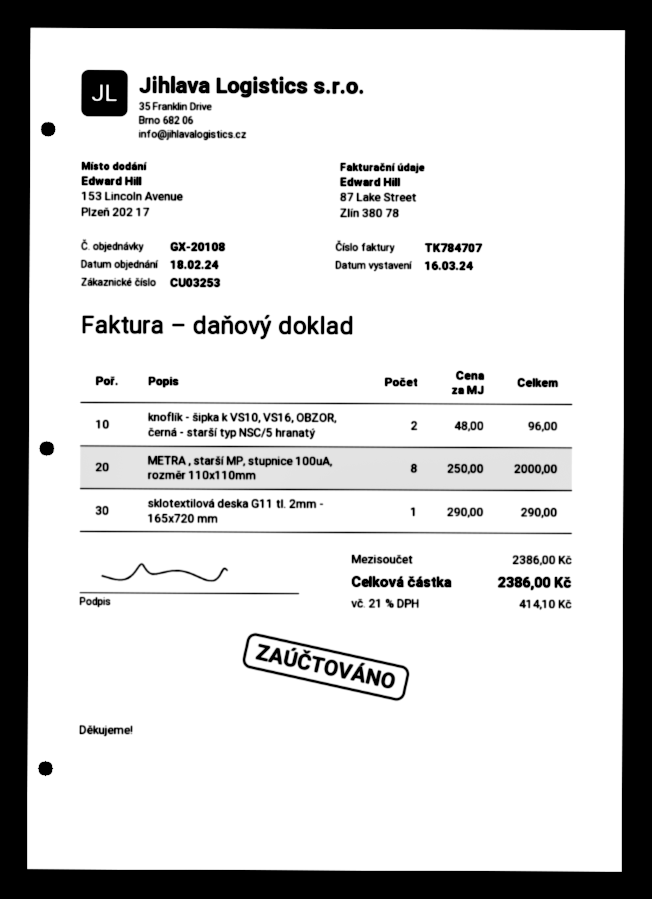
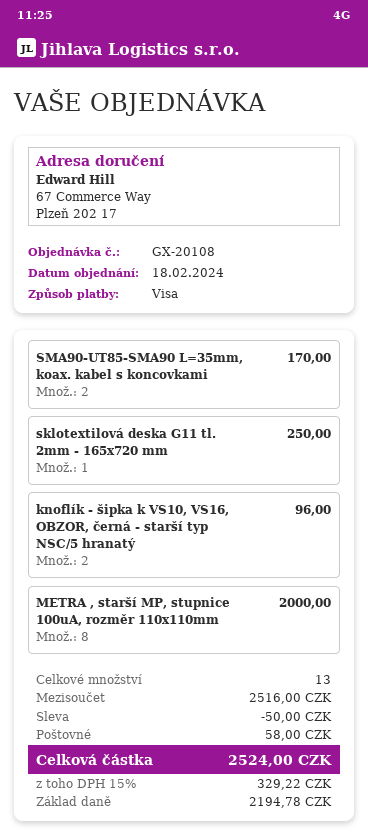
ship to: 153 Lincoln Avenue, Plzeň 202 17 -> 67 Commerce Way, Plzeň 202 17
sklotextilová deska G11 tl. 2mm - 165x720 mm: 1 for 290.00 -> 1 for 250.00
SMA90-UT85-SMA90 L=35mm, koax. kabel s koncovkami: none -> 2 for 170.00
subtotal: 2386.00 -> 2516.00
discount: none -> 50.00
shipping: none -> 58.00
tax: 21% = 414.10 -> 15% = 329.22
total: 2386.00 -> 2524.00

